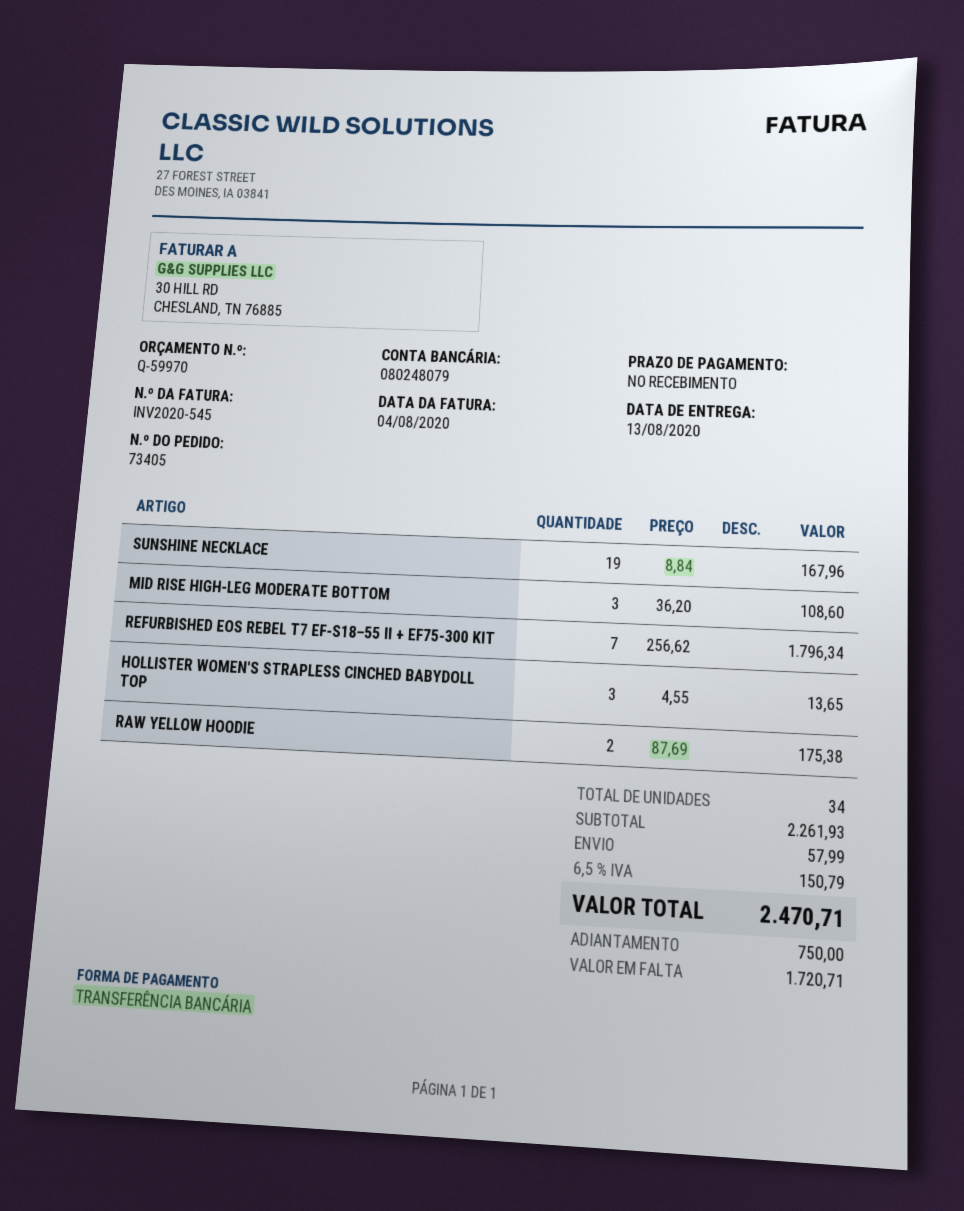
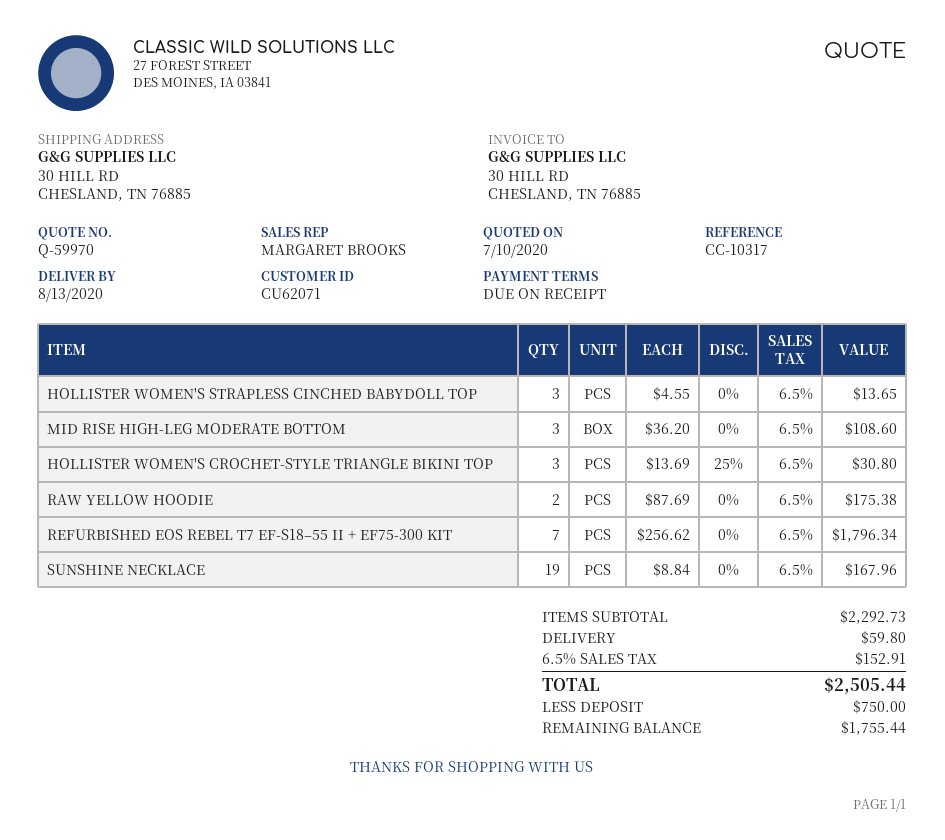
HOLLISTER WOMEN'S CROCHET-STYLE TRIANGLE BIKINI TOP: none -> 3 x 13.69 - 25% = 30.80
subtotal: 2261.93 -> 2292.73
shipping: 57.99 -> 59.80
tax: 6.5% = 150.79 -> 6.5% = 152.91
total: 2470.71 -> 2505.44
balance: 1720.71 -> 1755.44

